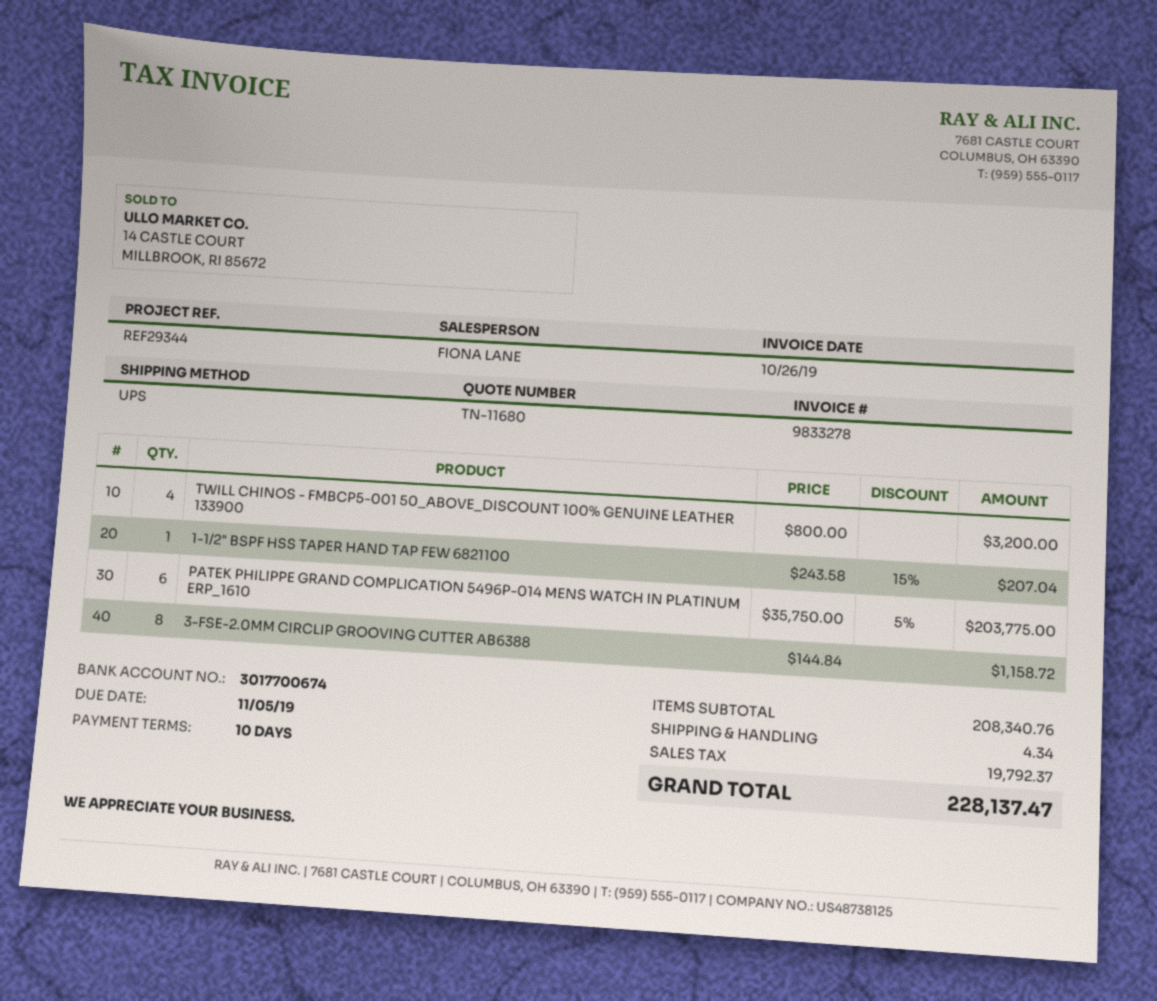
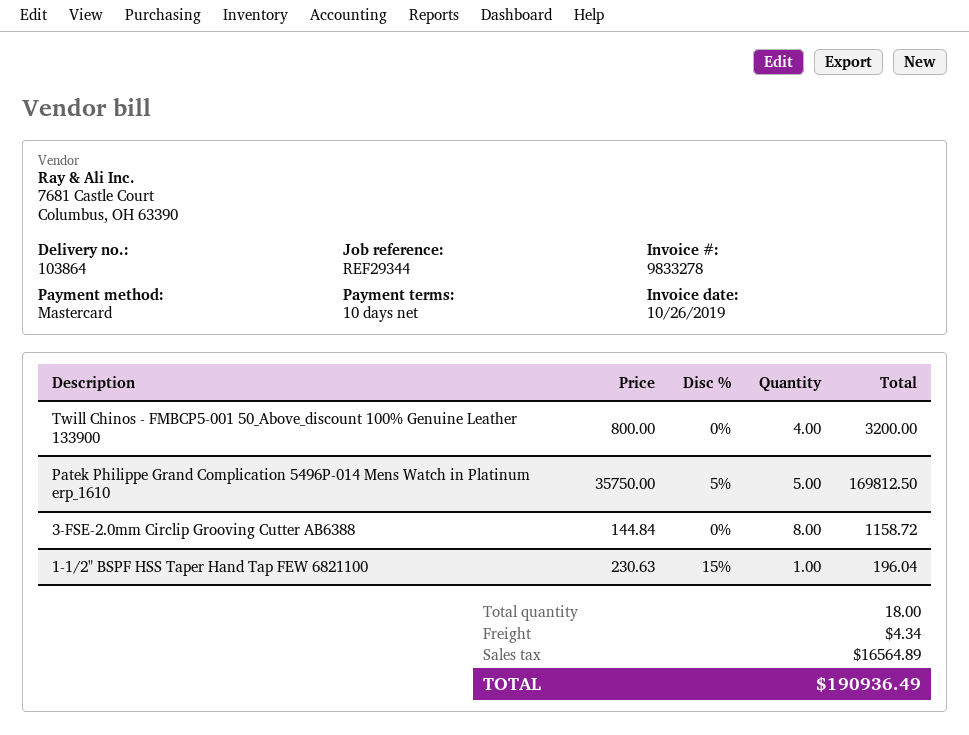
1-1/2" BSPF HSS TAPER HAND TAP FEW 6821100: 1 x 243.58 - 15% = 207.04 -> 1 x 230.63 - 15% = 196.04
PATEK PHILIPPE GRAND COMPLICATION 5496P-014 MENS WATCH IN PLATINUM ERP_1610: 6 x 35750.00 - 5% = 203775.00 -> 5 x 35750.00 - 5% = 169812.50
tax: 19792.37 -> 16564.89
total: 228137.47 -> 190936.49

